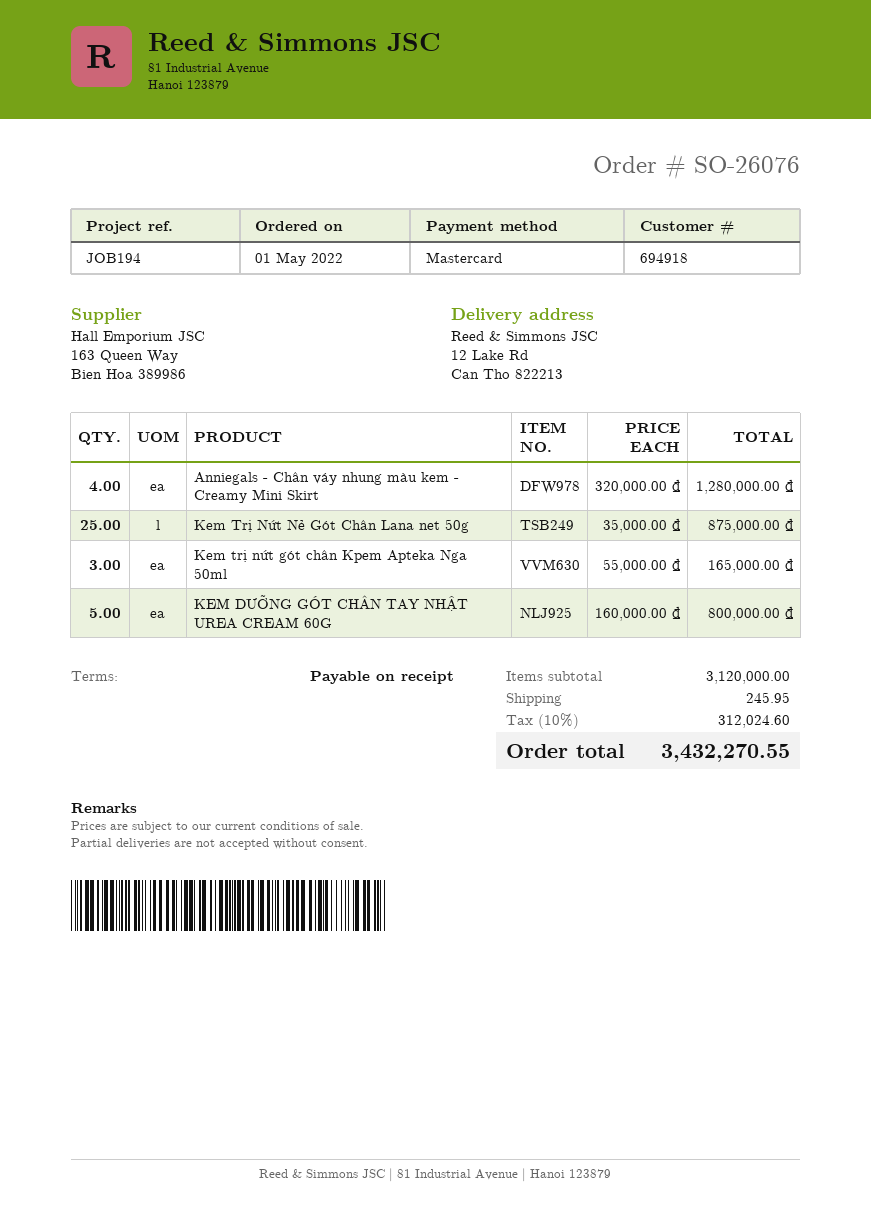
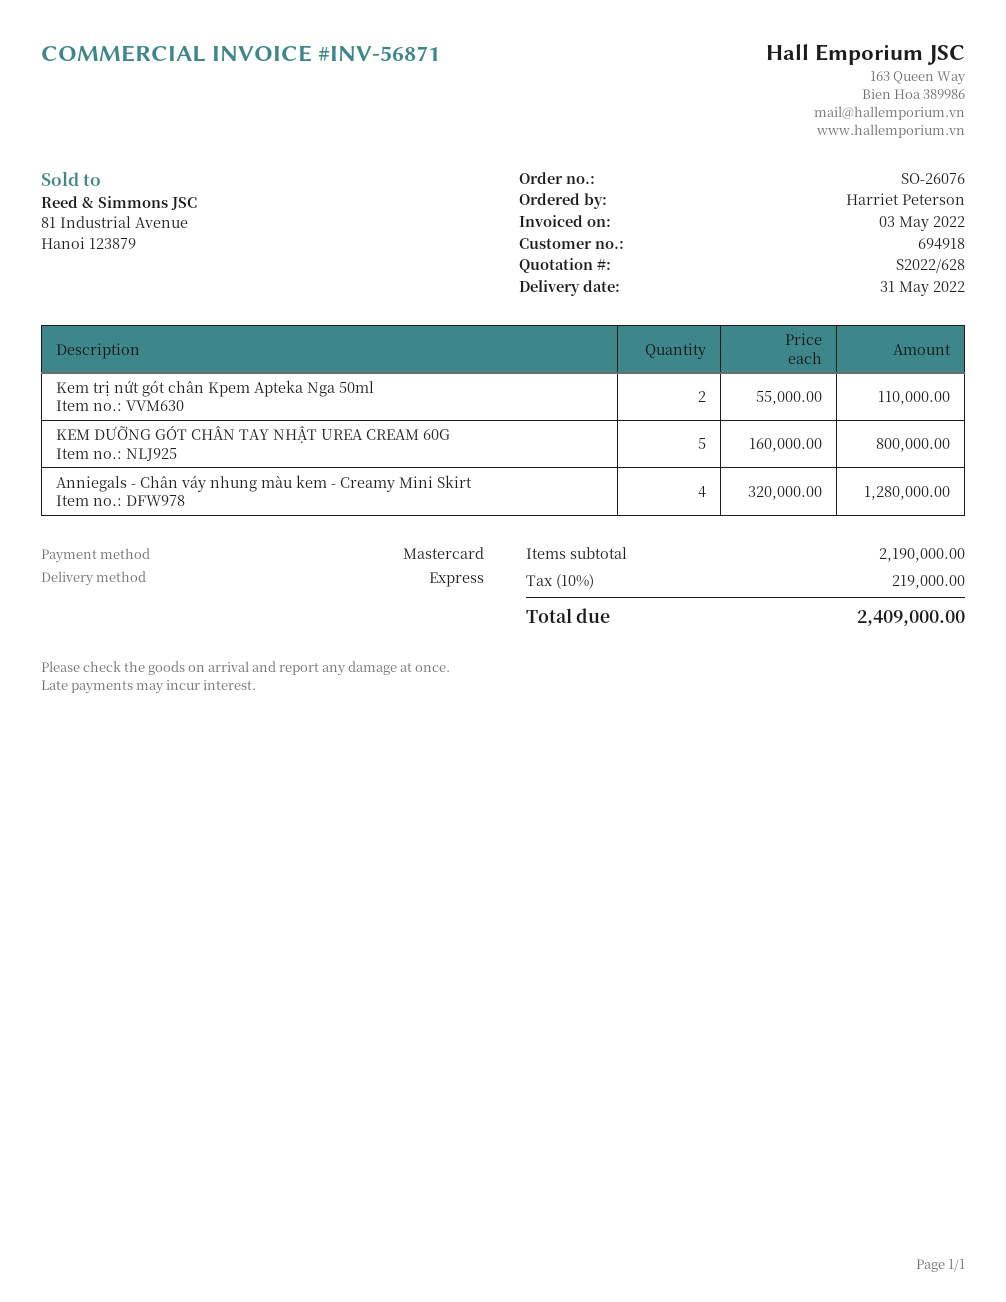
Kem Trị Nứt Nẻ Gót Chân Lana net 50g: 25 x 35000.00 = 875000.00 -> none
Kem trị nứt gót chân Kpem Apteka Nga 50ml: 3 x 55000.00 = 165000.00 -> 2 x 55000.00 = 110000.00
subtotal: 3120000.00 -> 2190000.00
shipping: 245.95 -> none
tax: 10% = 312024.60 -> 10% = 219000.00
total: 3432270.55 -> 2409000.00

